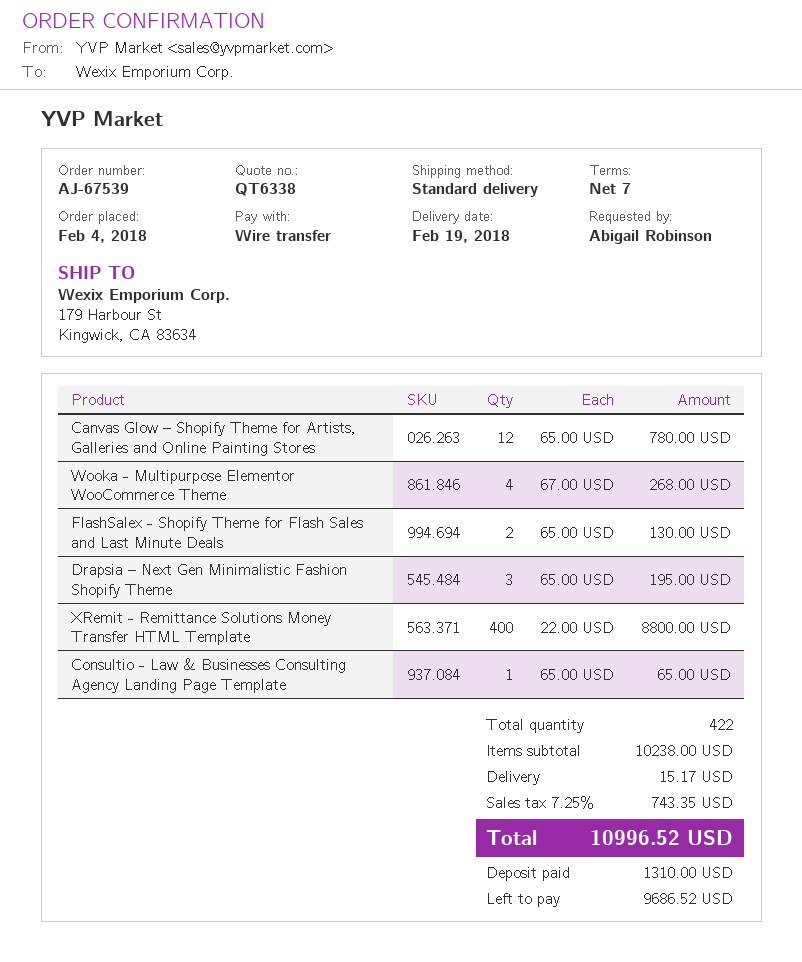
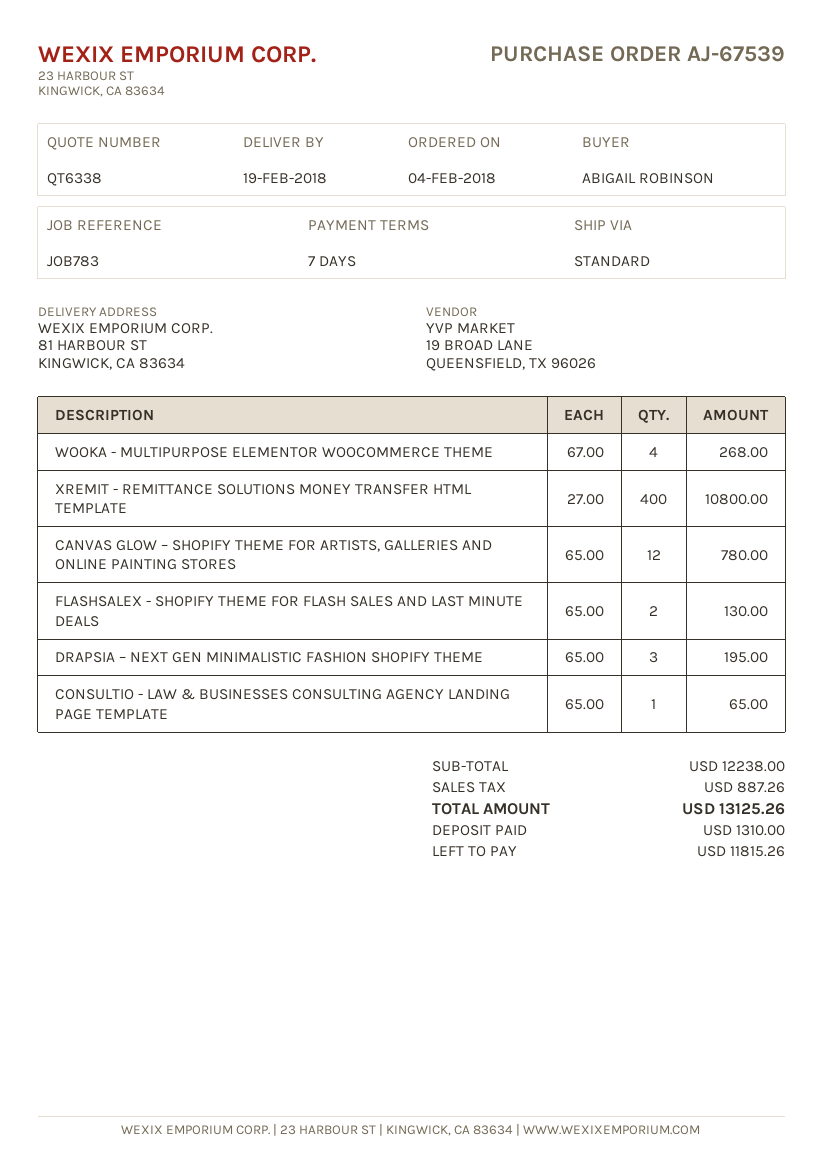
ship to: 179 Harbour St, Kingwick, CA 83634 -> 81 HARBOUR ST, KINGWICK, CA 83634
XRemit - Remittance Solutions Money Transfer HTML Template: 400 x 22.00 = 8800.00 -> 400 x 27.00 = 10800.00
subtotal: 10238.00 -> 12238.00
shipping: 15.17 -> none
tax: 743.35 -> 887.26
total: 10996.52 -> 13125.26
balance: 9686.52 -> 11815.26

